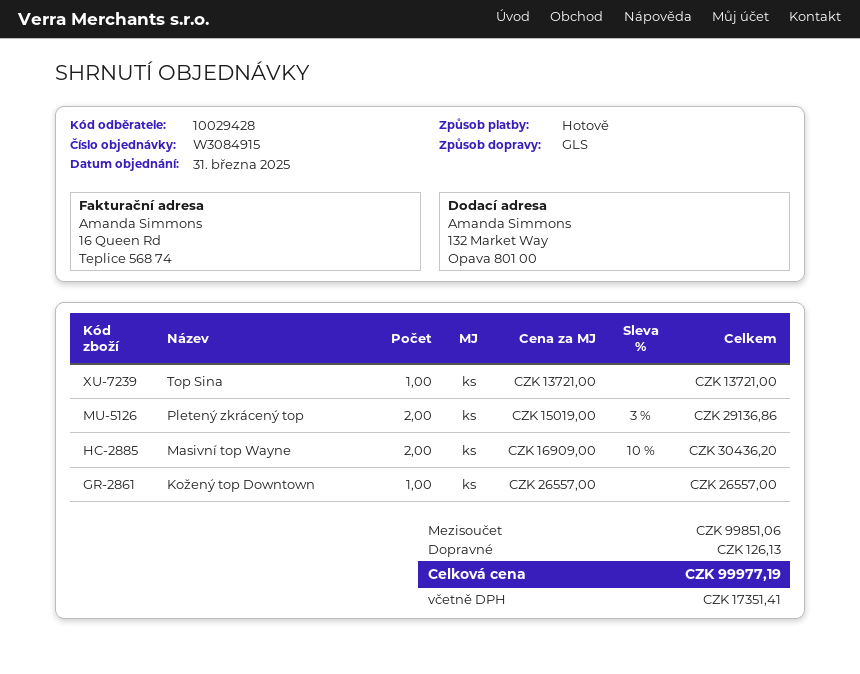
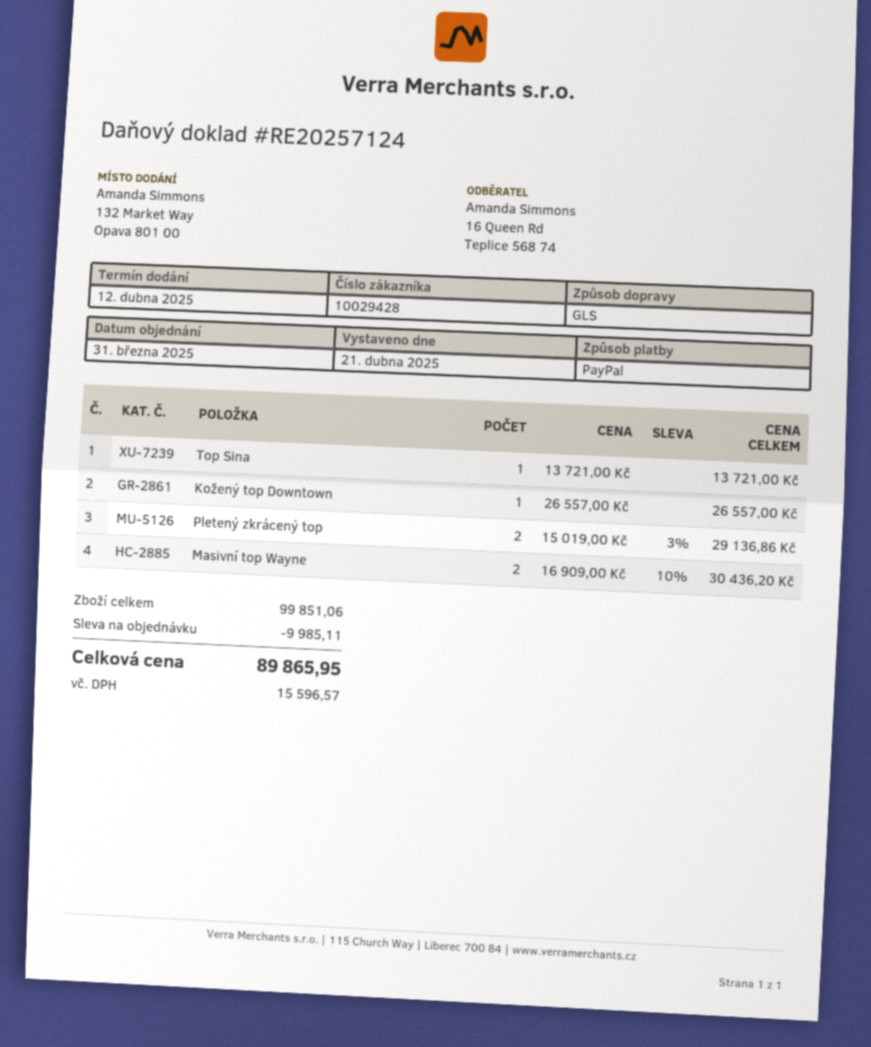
payment method: cash -> PayPal
discount: none -> 9985.11
shipping: 126.13 -> none
tax: 17351.41 -> 15596.57
total: 99977.19 -> 89865.95

